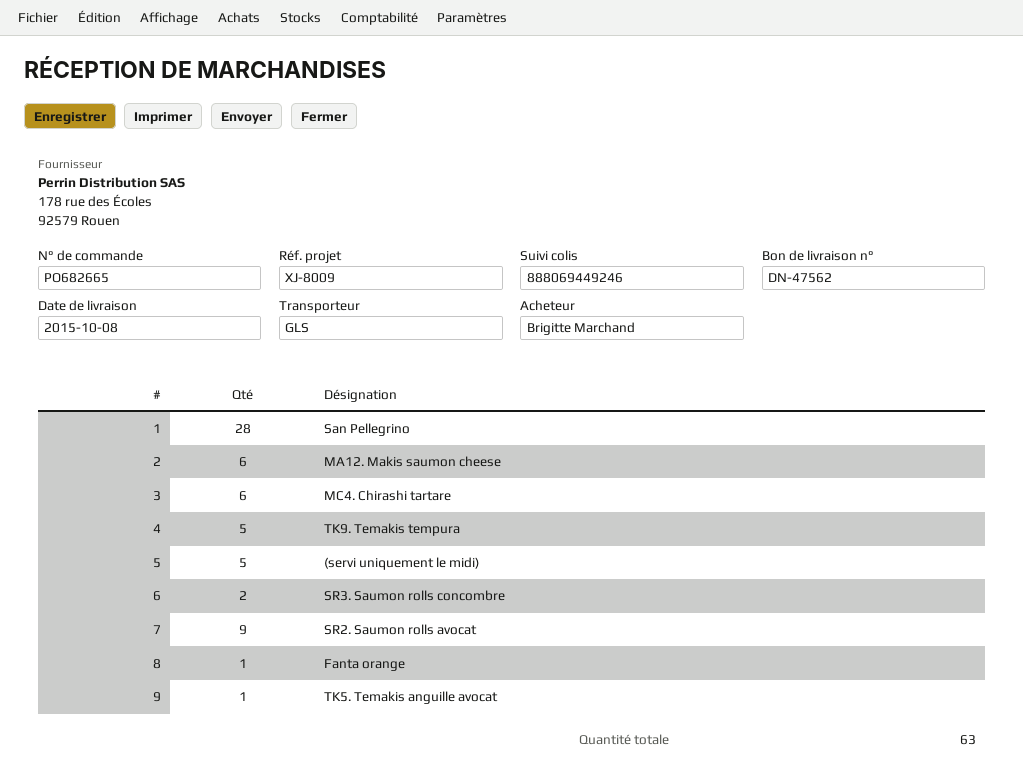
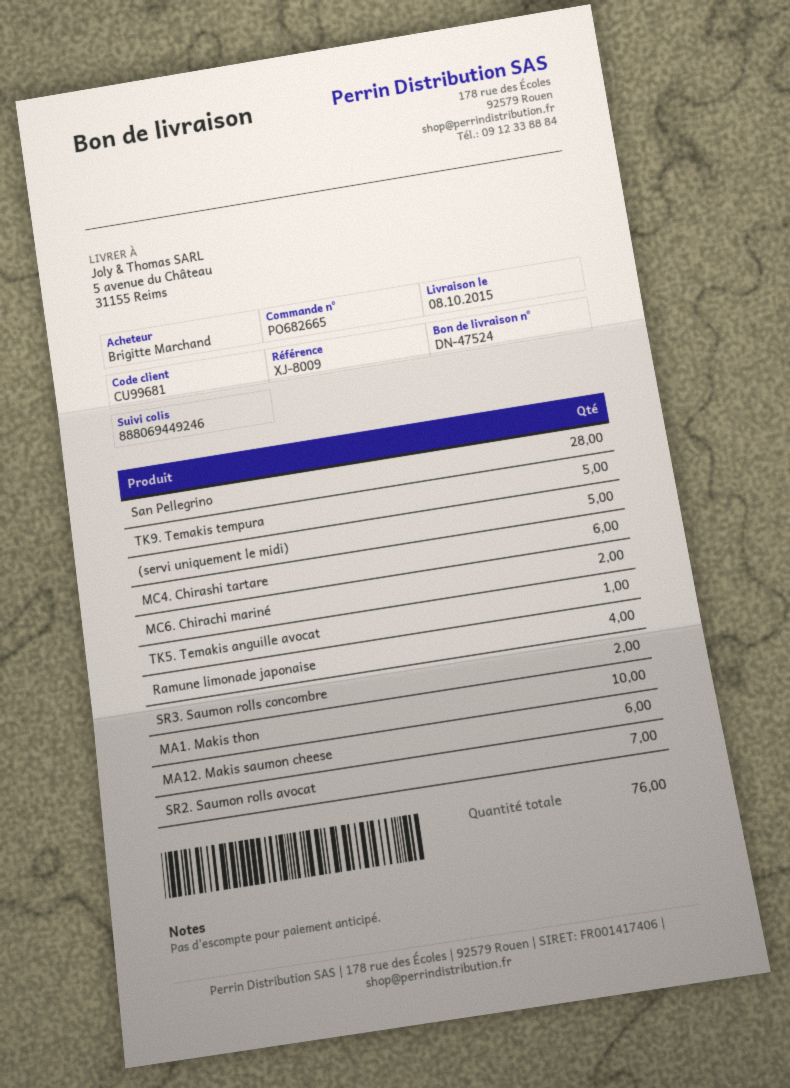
delivery note number: DN-47562 -> DN-47524
SR2. Saumon rolls avocat: 9 -> 7
Fanta orange: 1 -> none
MC6. Chirachi mariné: none -> 2
Ramune limonade japonaise: none -> 4
MA1. Makis thon: none -> 10
total quantity: 63 -> 76

